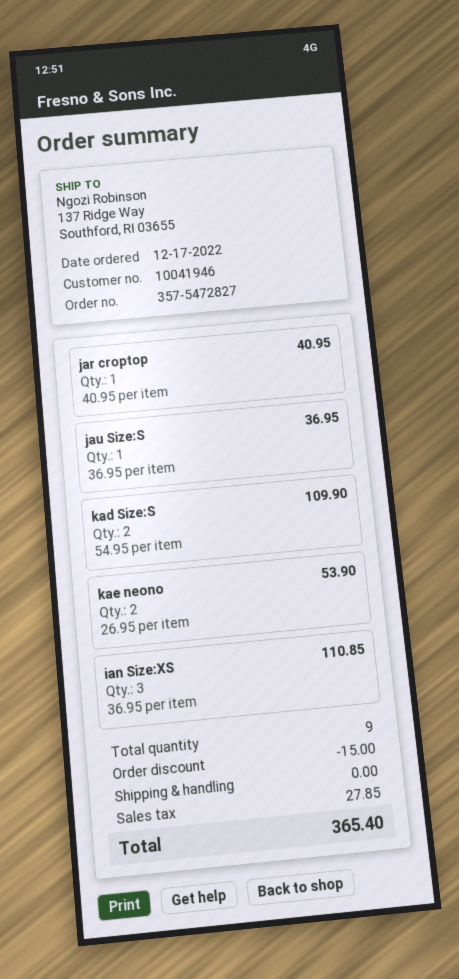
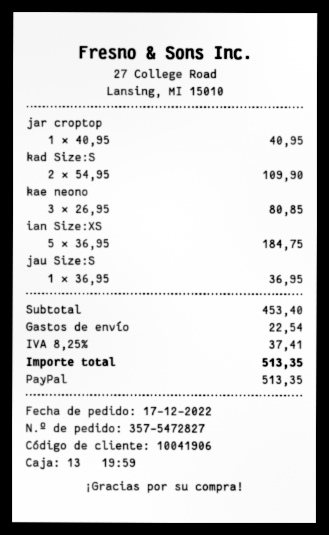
customer number: 10041946 -> 10041906
kae neono: 2 x 26.95 = 53.90 -> 3 x 26.95 = 80.85
ian Size:XS: 3 x 36.95 = 110.85 -> 5 x 36.95 = 184.75
discount: 15.00 -> none
shipping: 0.00 -> 22.54
tax: 27.85 -> 37.41
total: 365.40 -> 513.35

